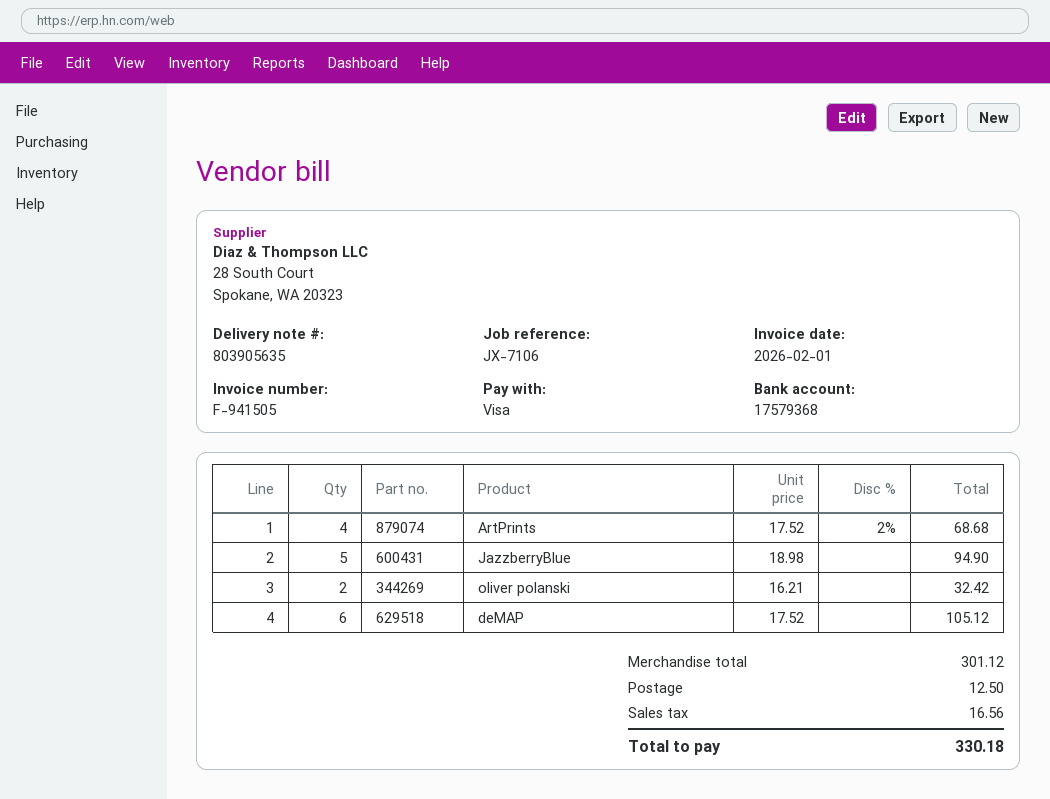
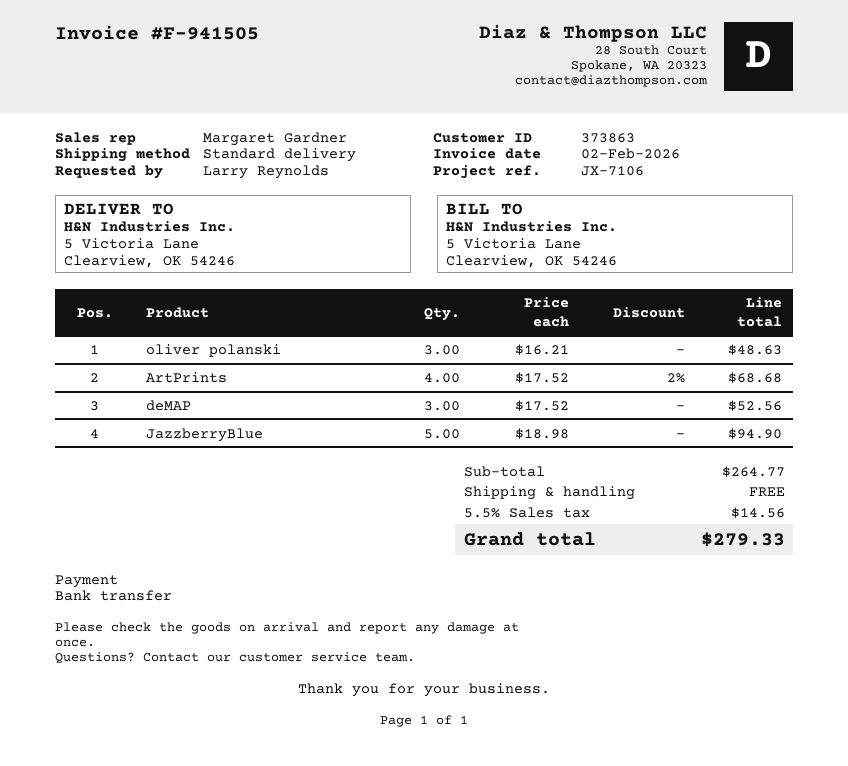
invoice date: 2026-02-01 -> 2026-02-02
payment method: Visa -> bank transfer
oliver polanski: 2 x 16.21 = 32.42 -> 3 x 16.21 = 48.63
deMAP: 6 x 17.52 = 105.12 -> 3 x 17.52 = 52.56
subtotal: 301.12 -> 264.77
shipping: 12.50 -> 0.00
tax: 16.56 -> 14.56
total: 330.18 -> 279.33

